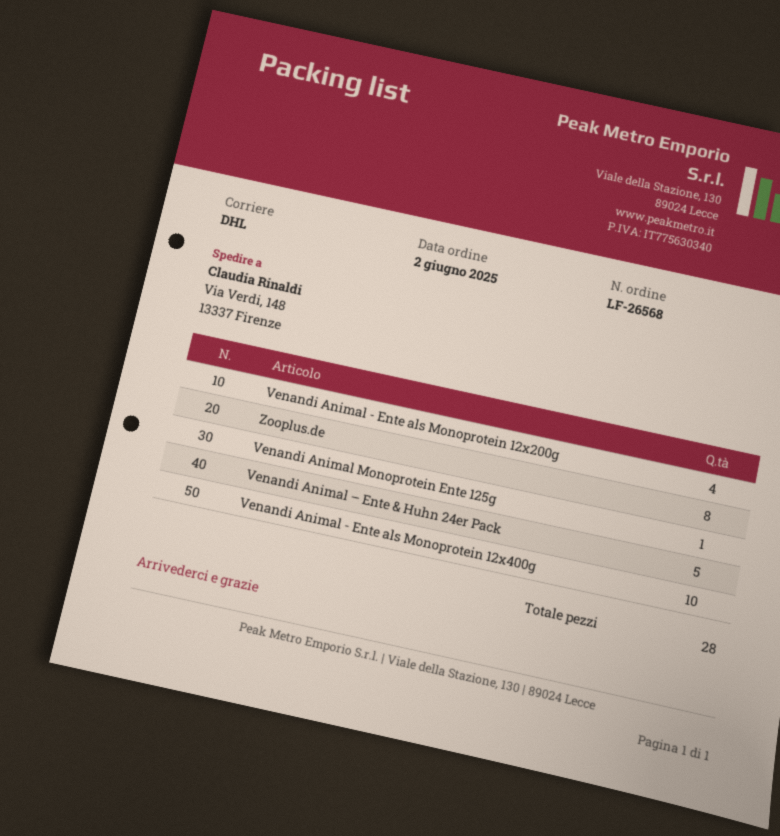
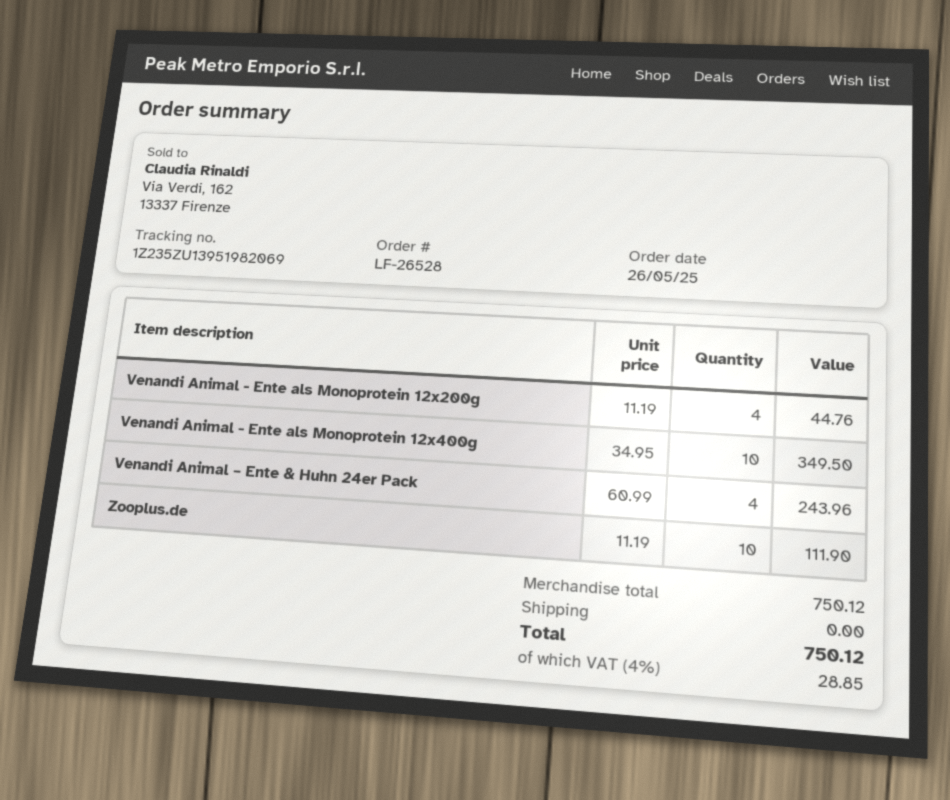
order number: LF-26568 -> LF-26528
order date: 2025-06-02 -> 2025-05-26
Zooplus.de: 8 -> 10
Venandi Animal Monoprotein Ente 125g: 1 -> none
Venandi Animal – Ente & Huhn 24er Pack: 5 -> 4

